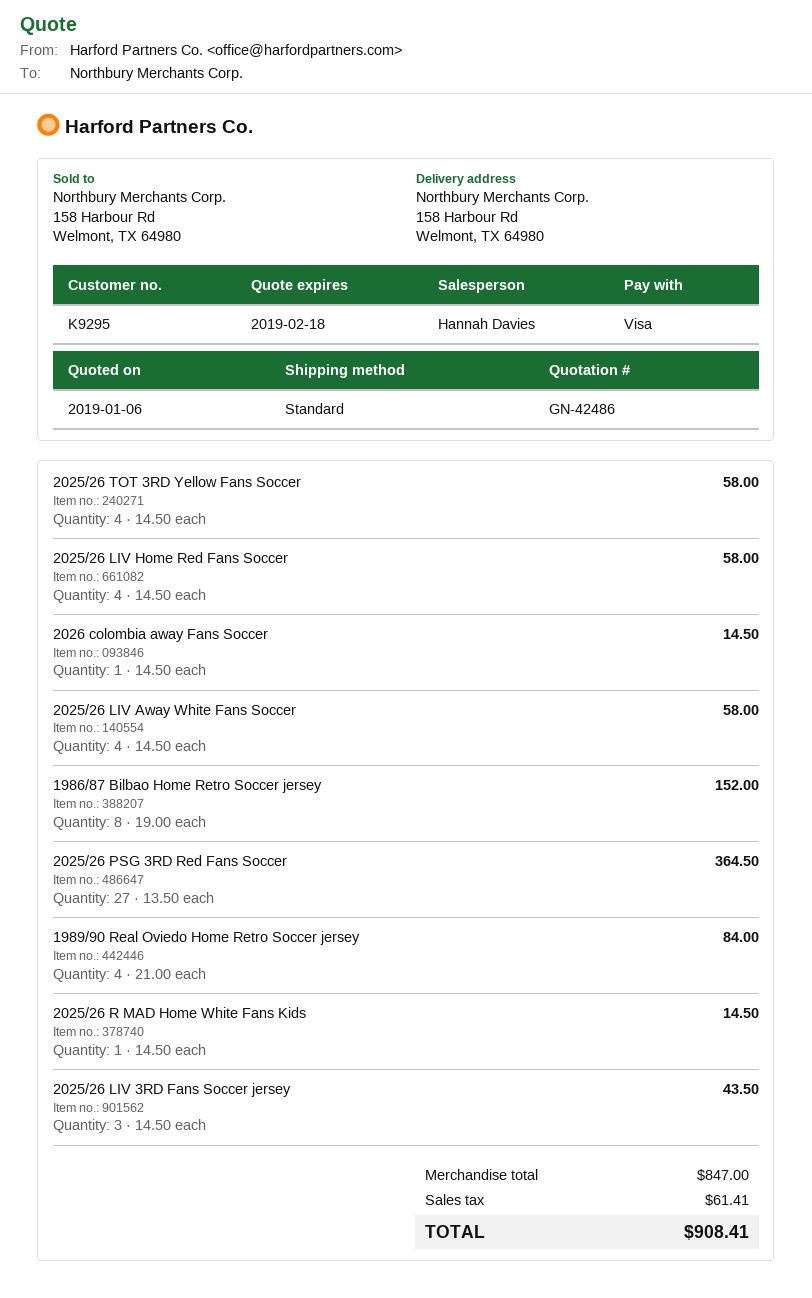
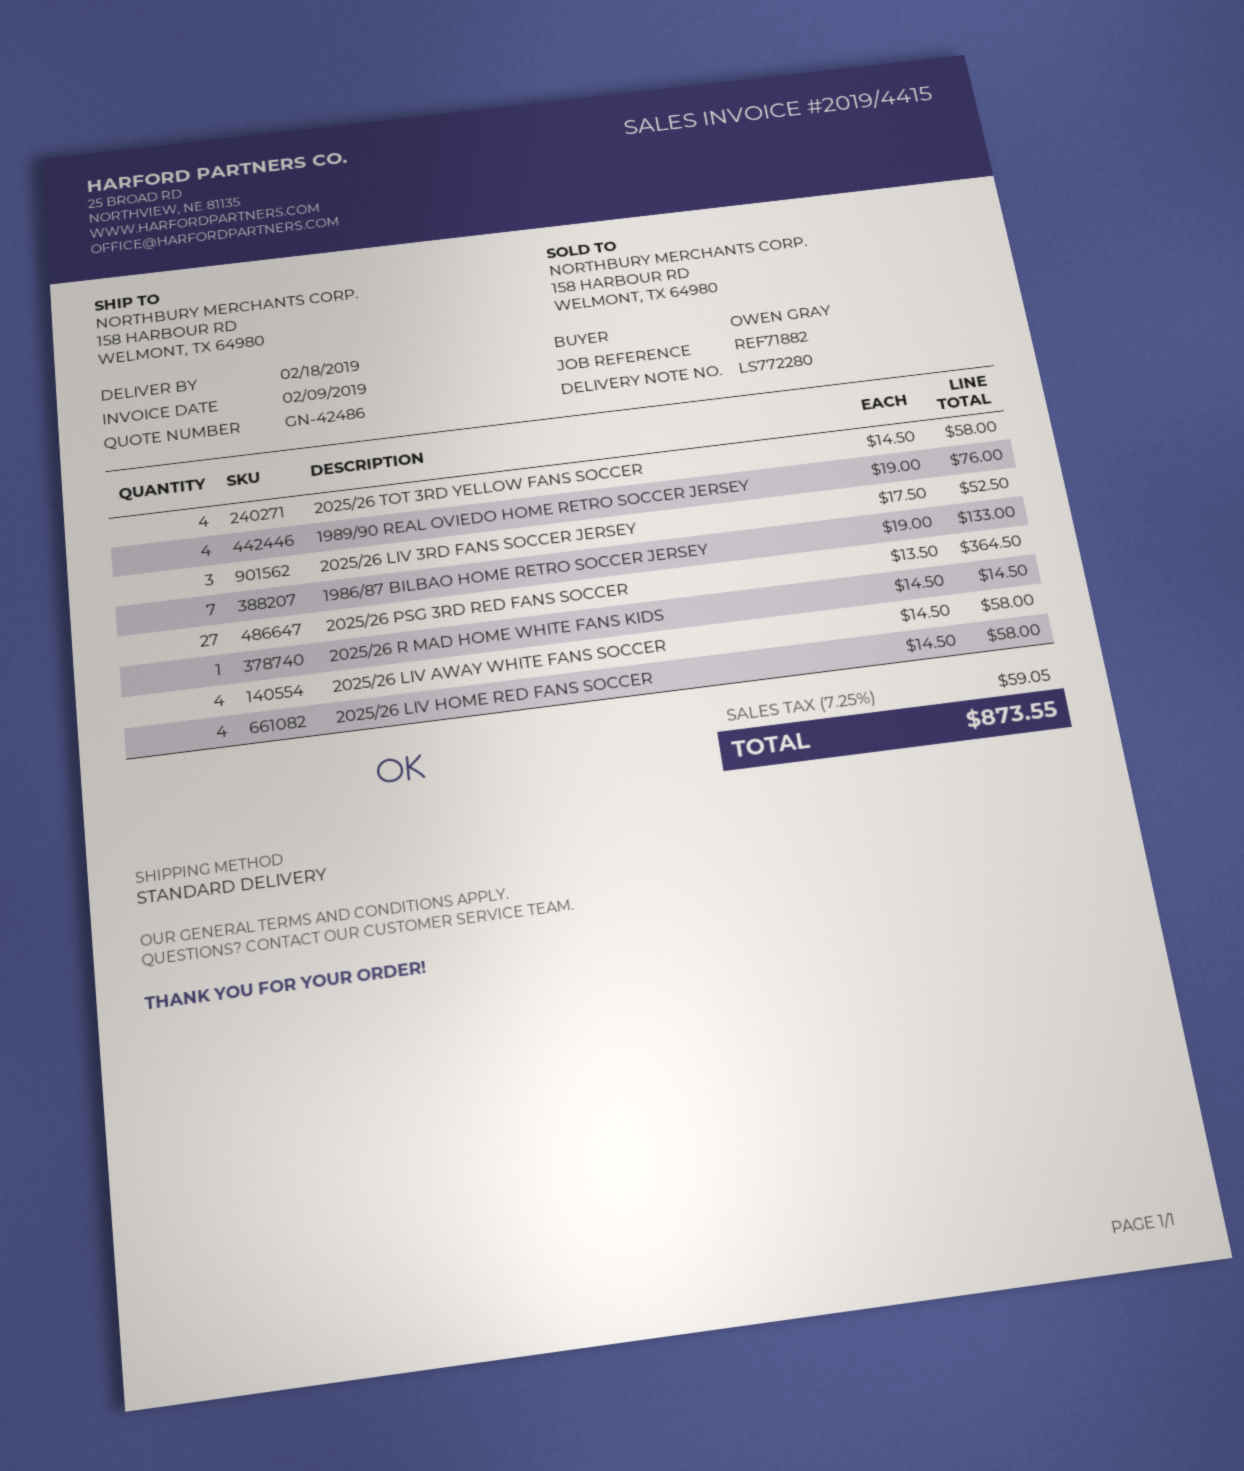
2026 colombia away Fans Soccer: 1 x 14.50 = 14.50 -> none
1986/87 Bilbao Home Retro Soccer jersey: 8 x 19.00 = 152.00 -> 7 x 19.00 = 133.00
1989/90 Real Oviedo Home Retro Soccer jersey: 4 x 21.00 = 84.00 -> 4 x 19.00 = 76.00
2025/26 LIV 3RD Fans Soccer jersey: 3 x 14.50 = 43.50 -> 3 x 17.50 = 52.50
tax: 61.41 -> 59.05
total: 908.41 -> 873.55

